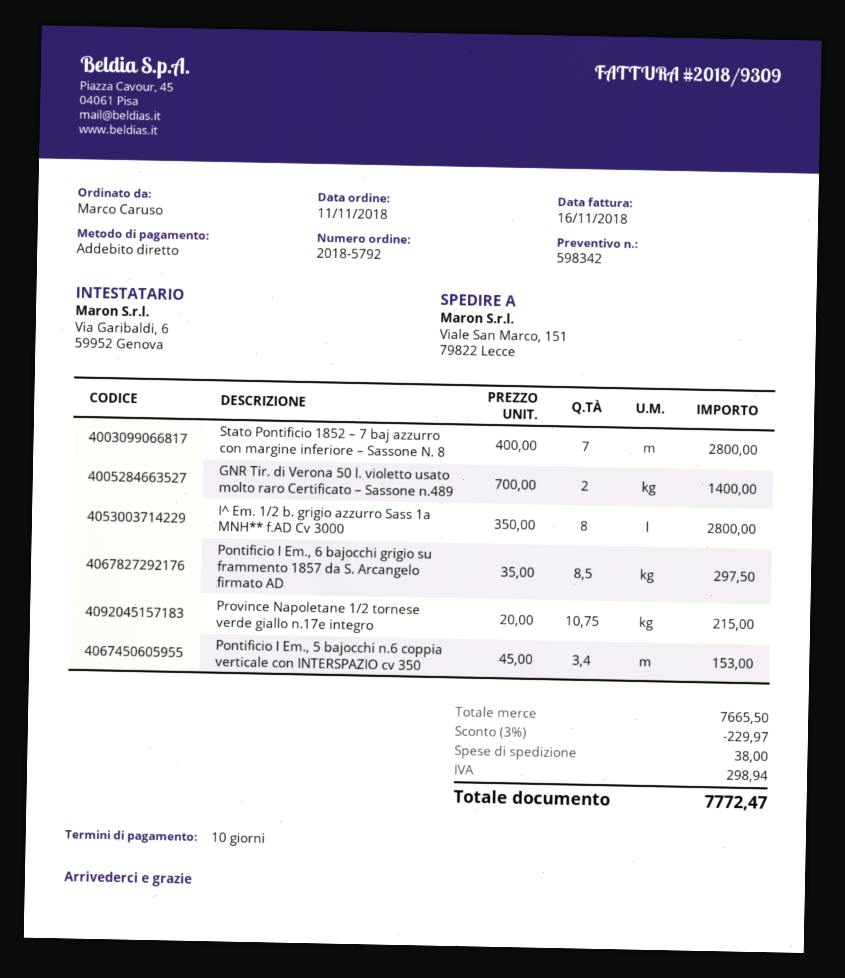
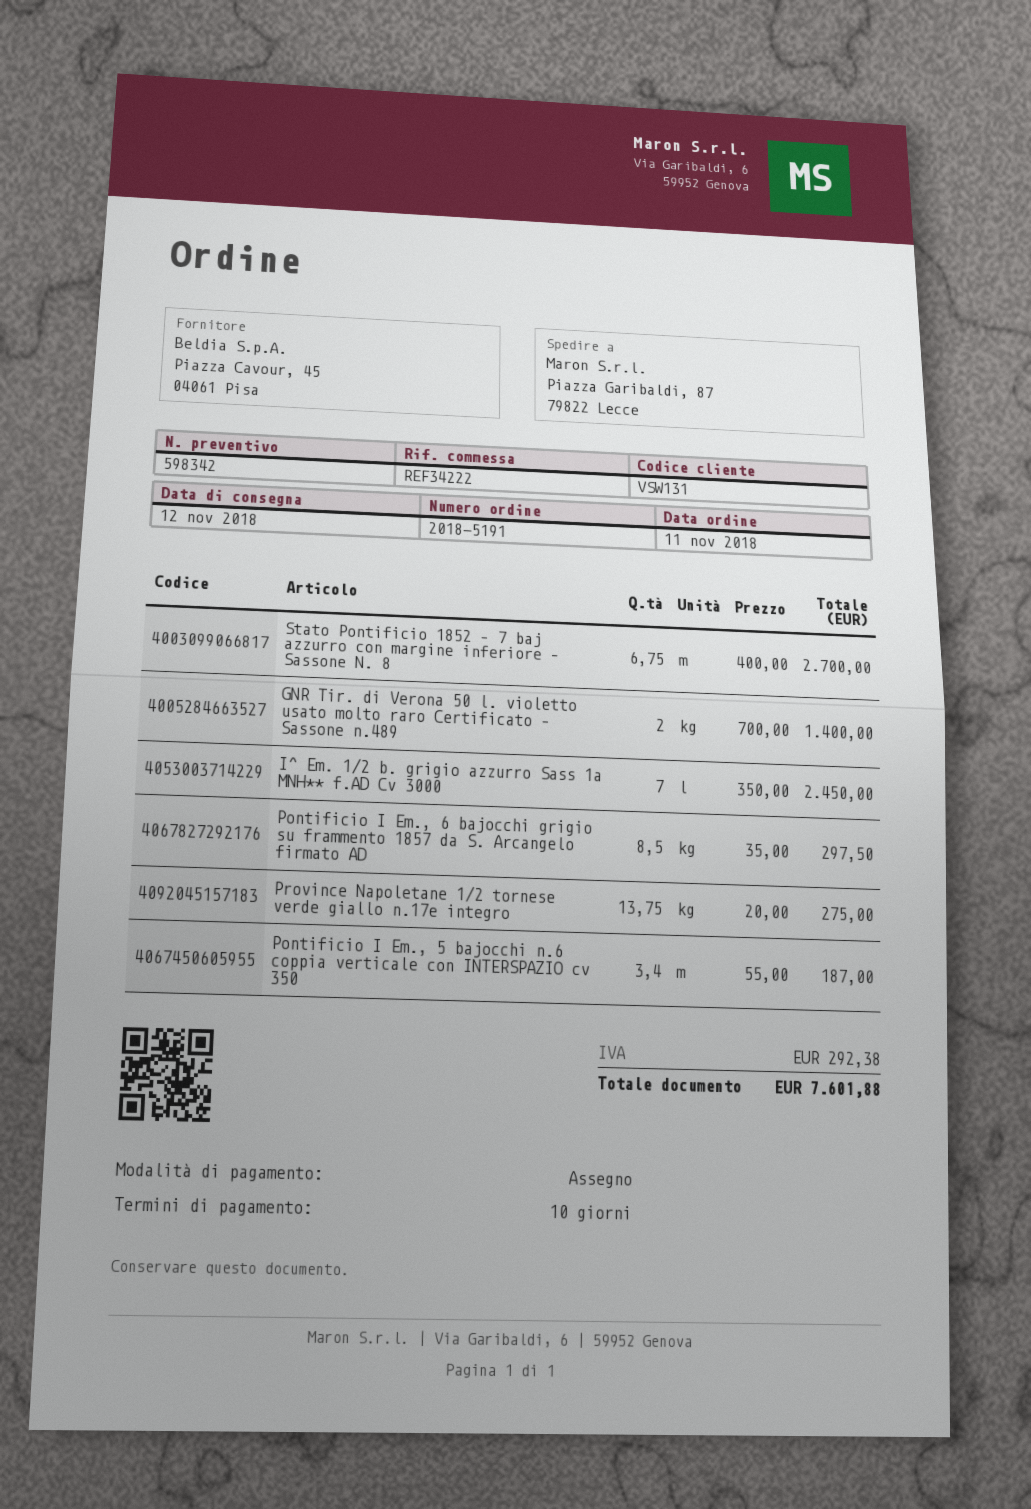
order number: 2018-5792 -> 2018-5191
payment method: direct debit -> cheque
ship to: Viale San Marco, 151, 79822 Lecce -> Piazza Garibaldi, 87, 79822 Lecce
Stato Pontificio 1852 – 7 baj azzurro con margine inferiore – Sassone N. 8: 7 x 400.00 = 2800.00 -> 6.75 x 400.00 = 2700.00
I^ Em. 1/2 b. grigio azzurro Sass 1a MNH** f.AD Cv 3000: 8 x 350.00 = 2800.00 -> 7 x 350.00 = 2450.00
Province Napoletane 1/2 tornese verde giallo n.17e integro: 10.75 x 20.00 = 215.00 -> 13.75 x 20.00 = 275.00
Pontificio I Em., 5 bajocchi n.6 coppia verticale con INTERSPAZIO cv 350: 3.4 x 45.00 = 153.00 -> 3.4 x 55.00 = 187.00
discount: 3% = 229.97 -> none
shipping: 38.00 -> none
tax: 298.94 -> 292.38
total: 7772.47 -> 7601.88

